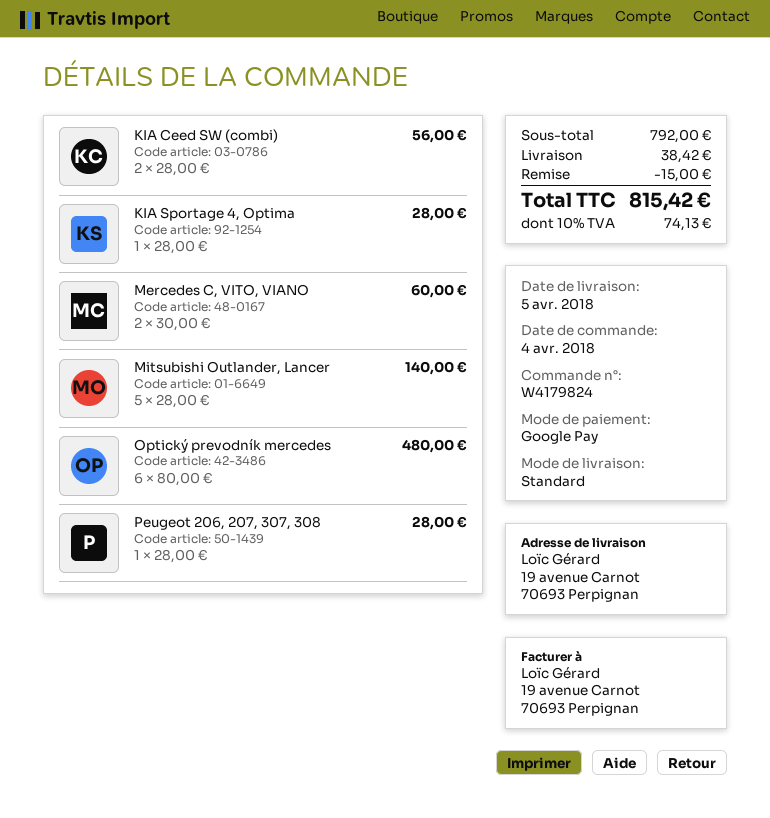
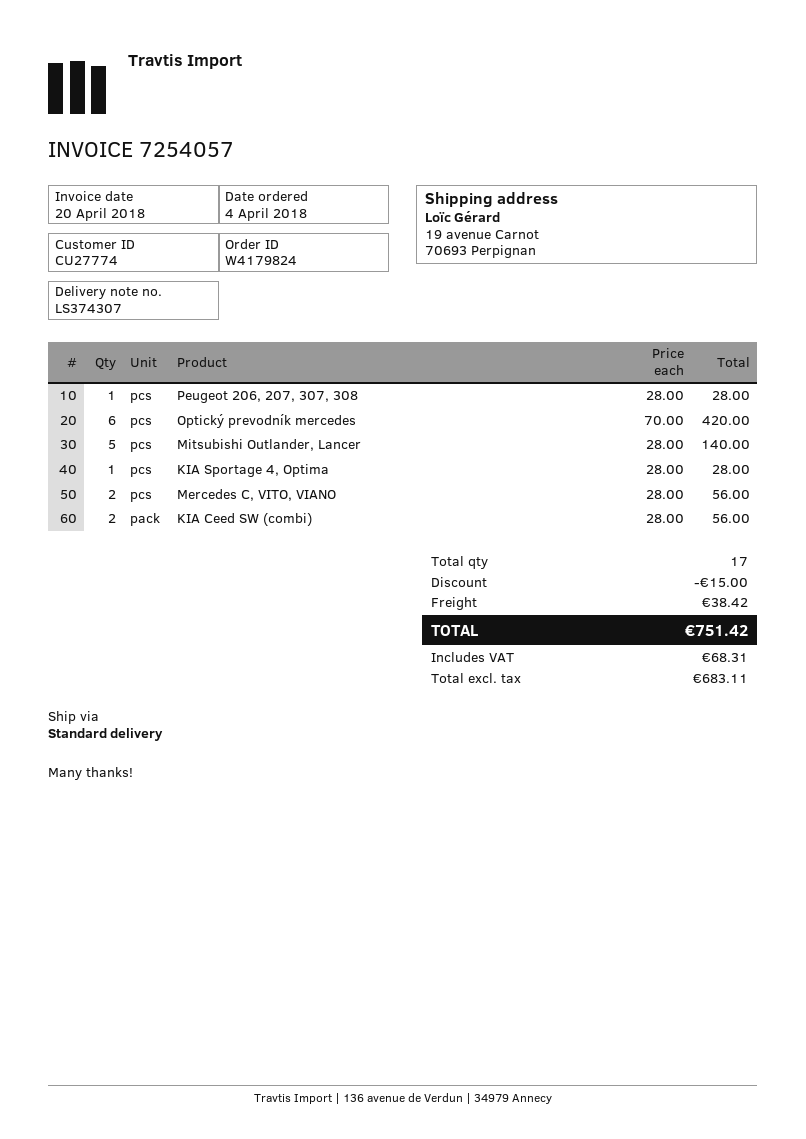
Mercedes C, VITO, VIANO: 2 x 30.00 = 60.00 -> 2 x 28.00 = 56.00
Optický prevodník mercedes: 6 x 80.00 = 480.00 -> 6 x 70.00 = 420.00
tax: 74.13 -> 68.31
total: 815.42 -> 751.42

